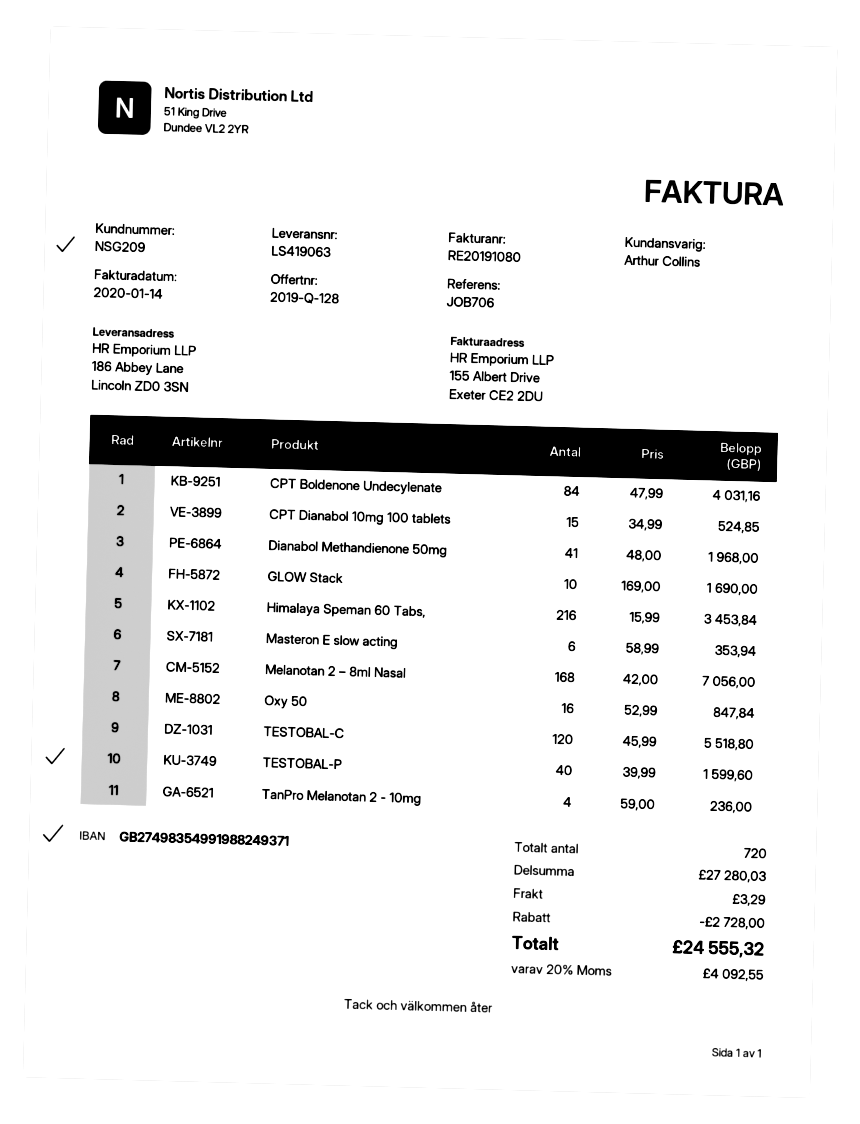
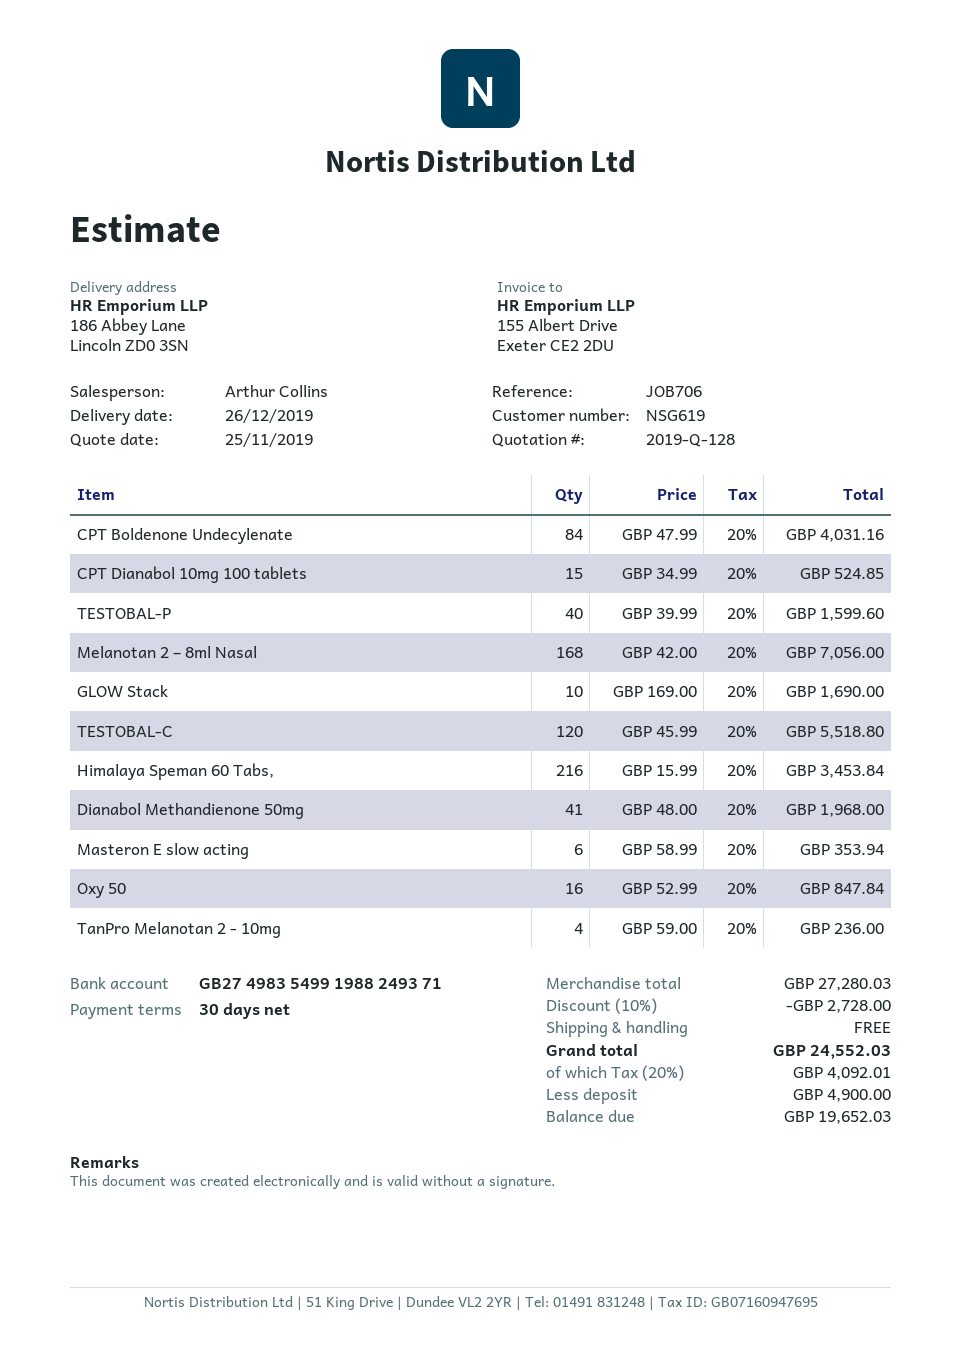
customer number: NSG209 -> NSG619
shipping: 3.29 -> 0.00
tax: 20% = 4092.55 -> 20% = 4092.01
total: 24555.32 -> 24552.03

